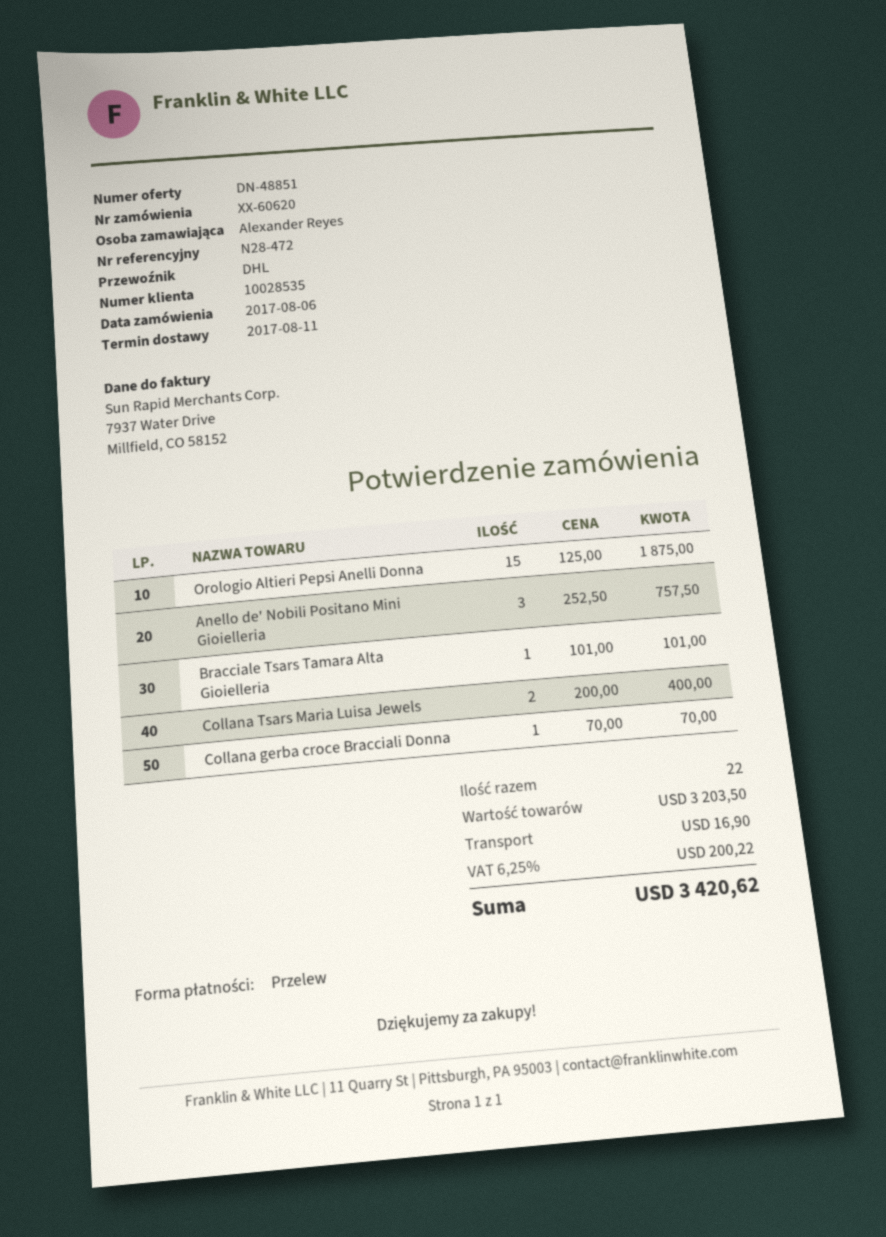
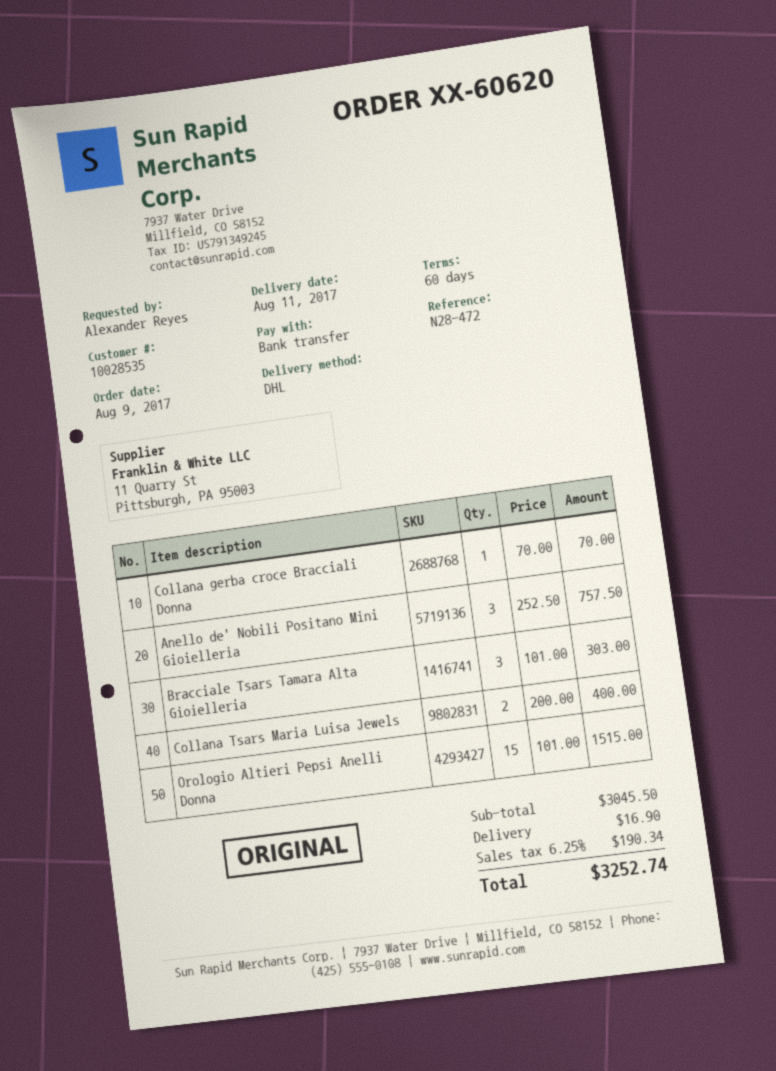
order date: 2017-08-06 -> 2017-08-09
Orologio Altieri Pepsi Anelli Donna: 15 x 125.00 = 1875.00 -> 15 x 101.00 = 1515.00
Bracciale Tsars Tamara Alta Gioielleria: 1 x 101.00 = 101.00 -> 3 x 101.00 = 303.00
subtotal: 3203.50 -> 3045.50
tax: 6.25% = 200.22 -> 6.25% = 190.34
total: 3420.62 -> 3252.74

